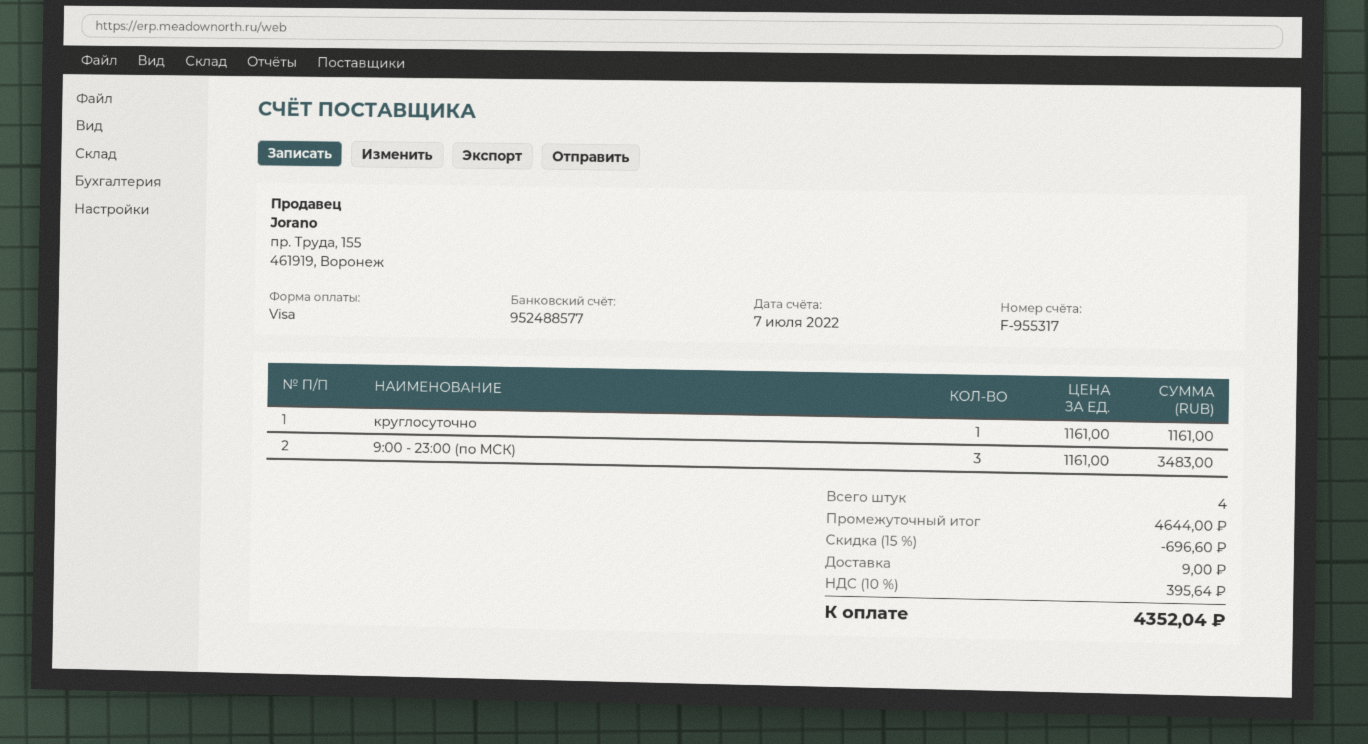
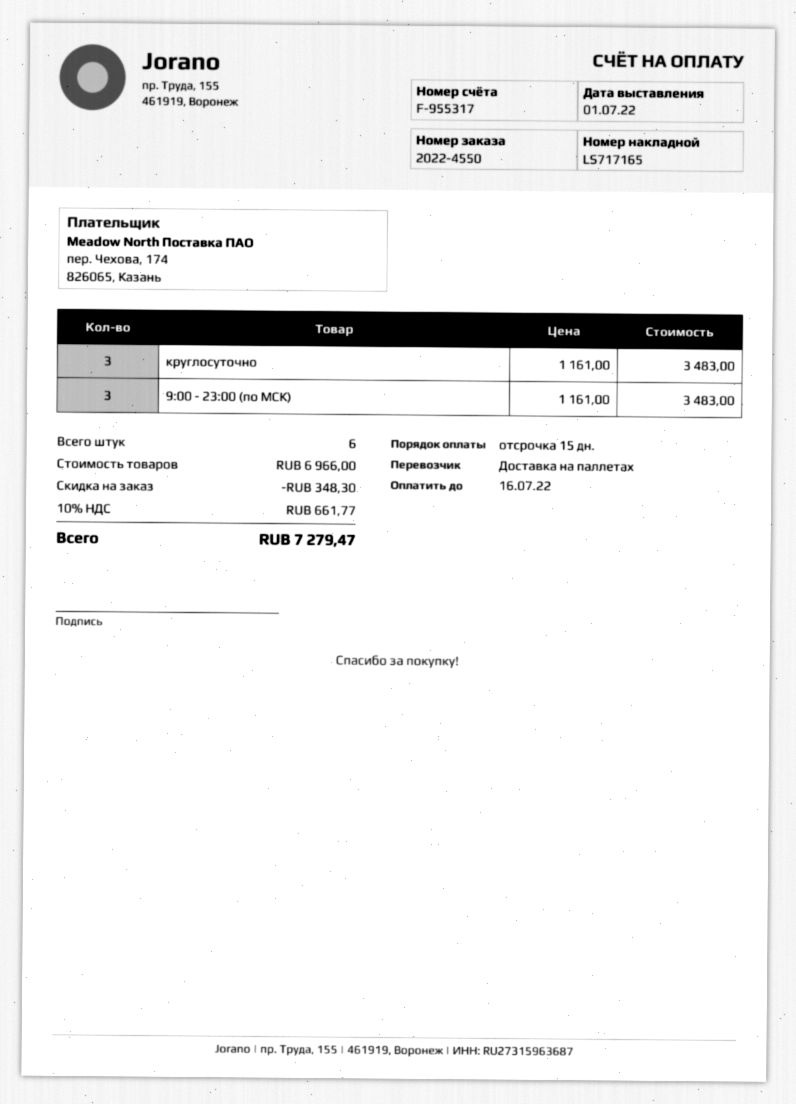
invoice date: 2022-07-07 -> 2022-07-01
круглосуточно: 1 x 1161.00 = 1161.00 -> 3 x 1161.00 = 3483.00
total quantity: 4 -> 6
subtotal: 4644.00 -> 6966.00
discount: 696.60 -> 348.30
shipping: 9.00 -> none
tax: 10% = 395.64 -> 10% = 661.77
total: 4352.04 -> 7279.47

